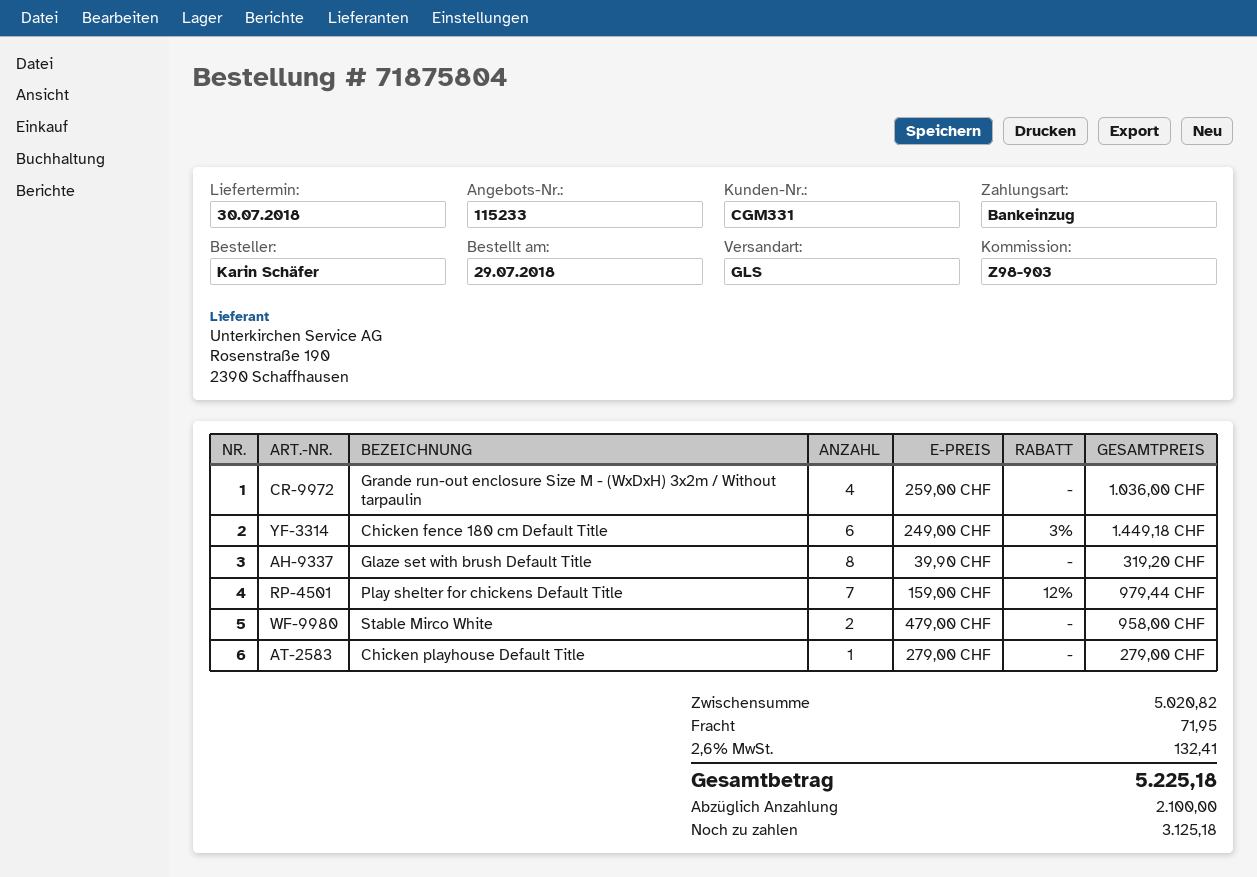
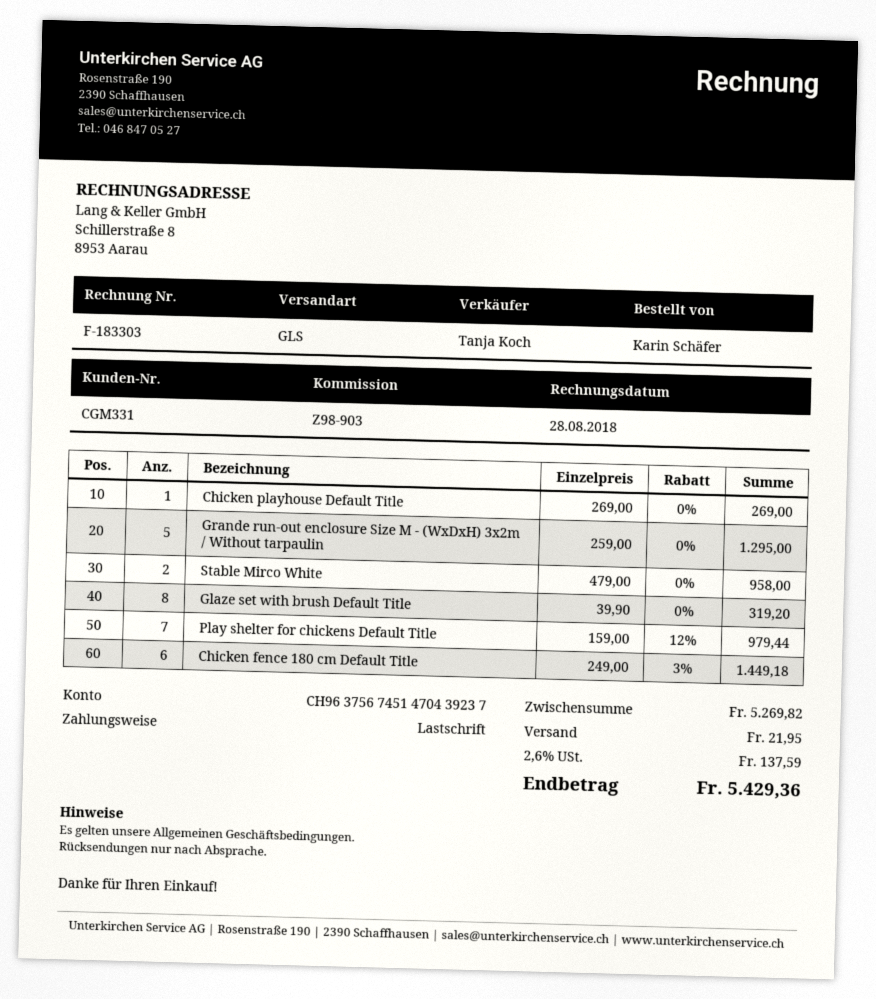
Grande run-out enclosure Size M - (WxDxH) 3x2m / Without tarpaulin: 4 x 259.00 = 1036.00 -> 5 x 259.00 = 1295.00
Chicken playhouse Default Title: 1 x 279.00 = 279.00 -> 1 x 269.00 = 269.00
subtotal: 5020.82 -> 5269.82
shipping: 71.95 -> 21.95
tax: 2.6% = 132.41 -> 2.6% = 137.59
total: 5225.18 -> 5429.36

